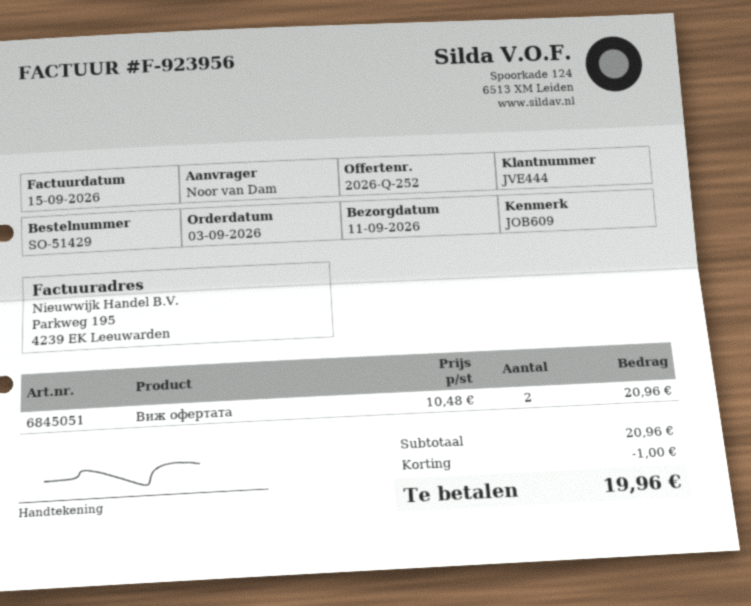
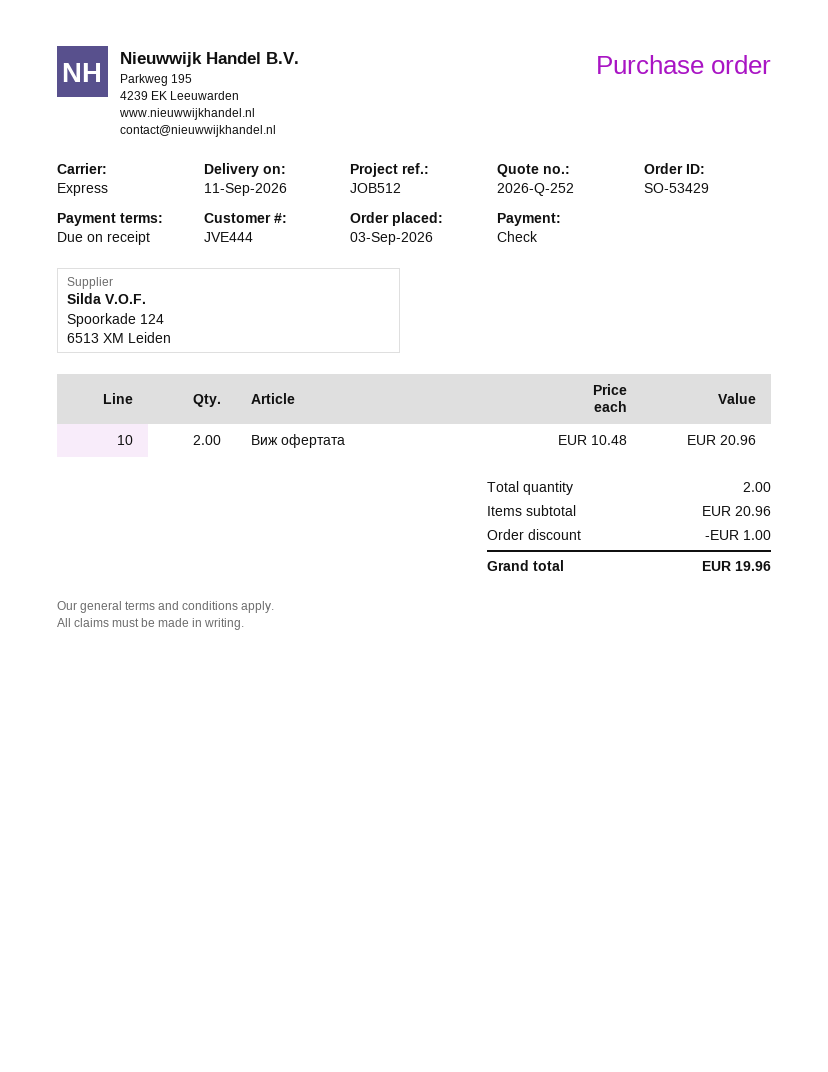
order number: SO-51429 -> SO-53429
reference: JOB609 -> JOB512

